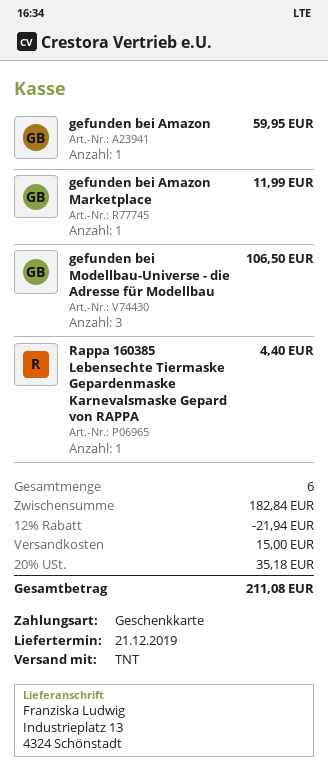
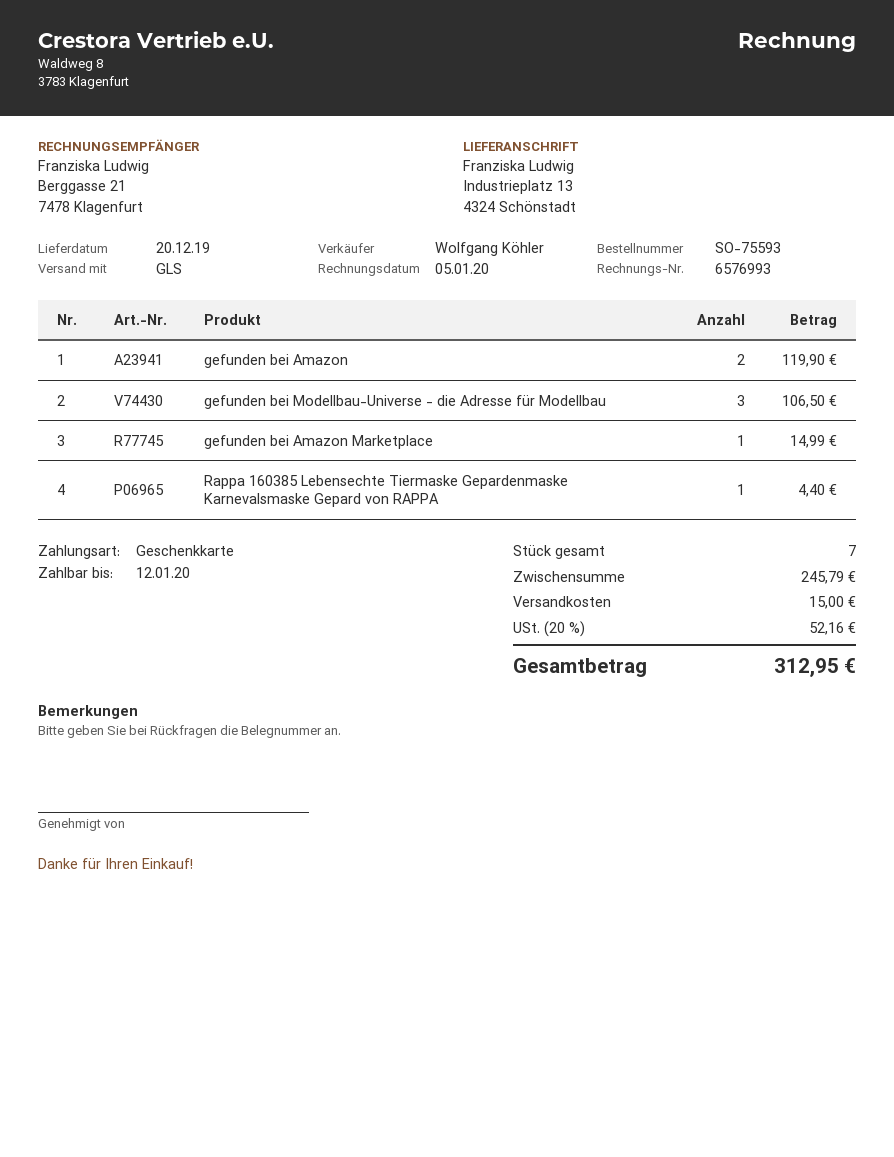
delivery date: 2019-12-21 -> 2019-12-20
shipping method: TNT -> GLS
gefunden bei Amazon: 1 for 59.95 -> 2 for 119.90
gefunden bei Amazon Marketplace: 1 for 11.99 -> 1 for 14.99
total quantity: 6 -> 7
subtotal: 182.84 -> 245.79
discount: 12% = 21.94 -> none
tax: 20% = 35.18 -> 20% = 52.16
total: 211.08 -> 312.95

